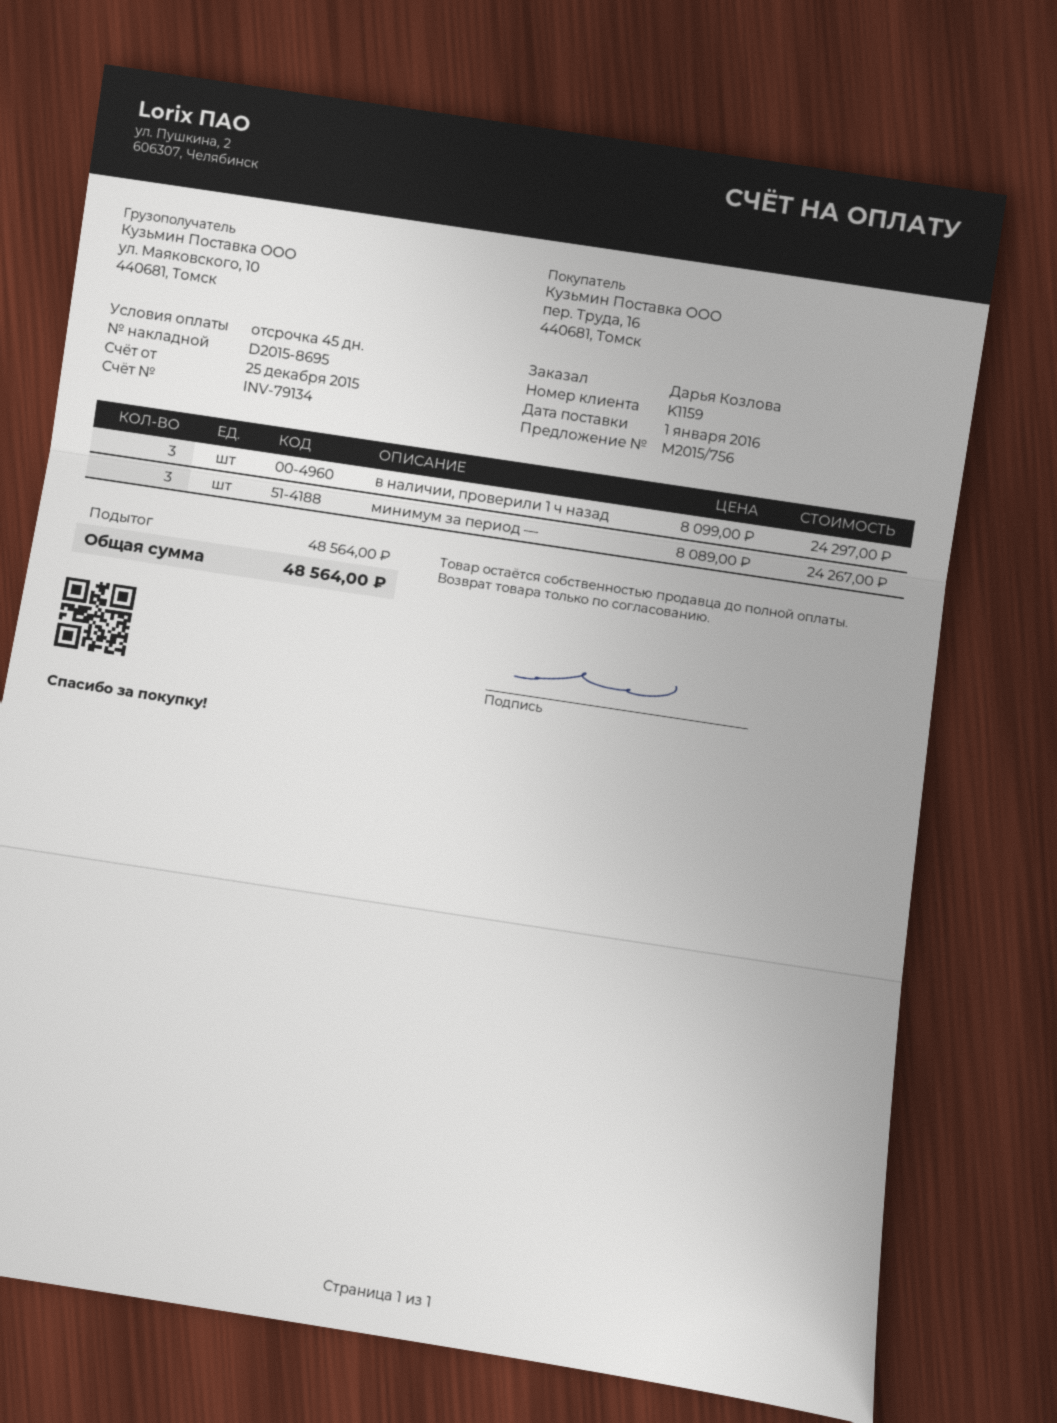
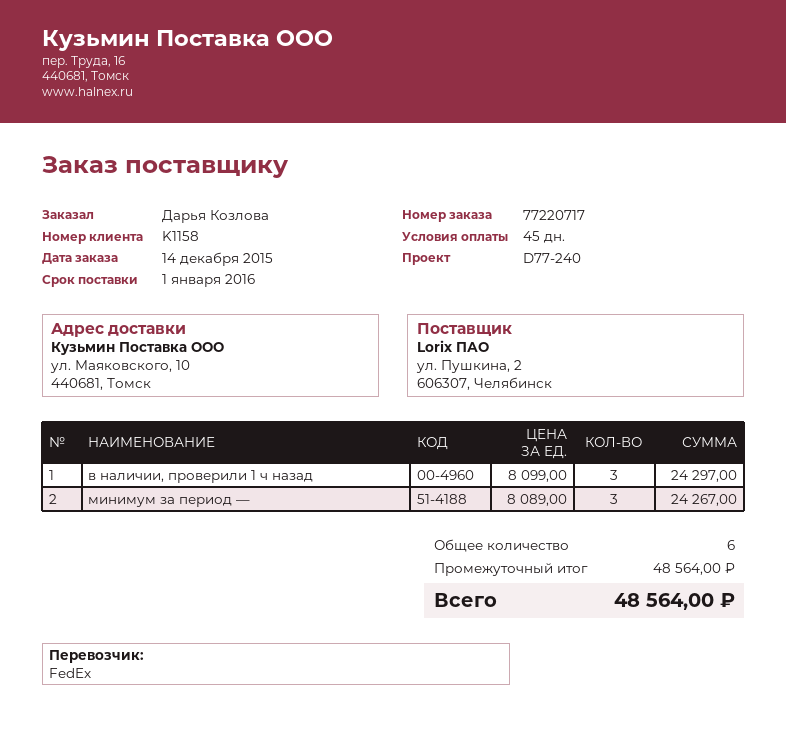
customer number: K1159 -> K1158

